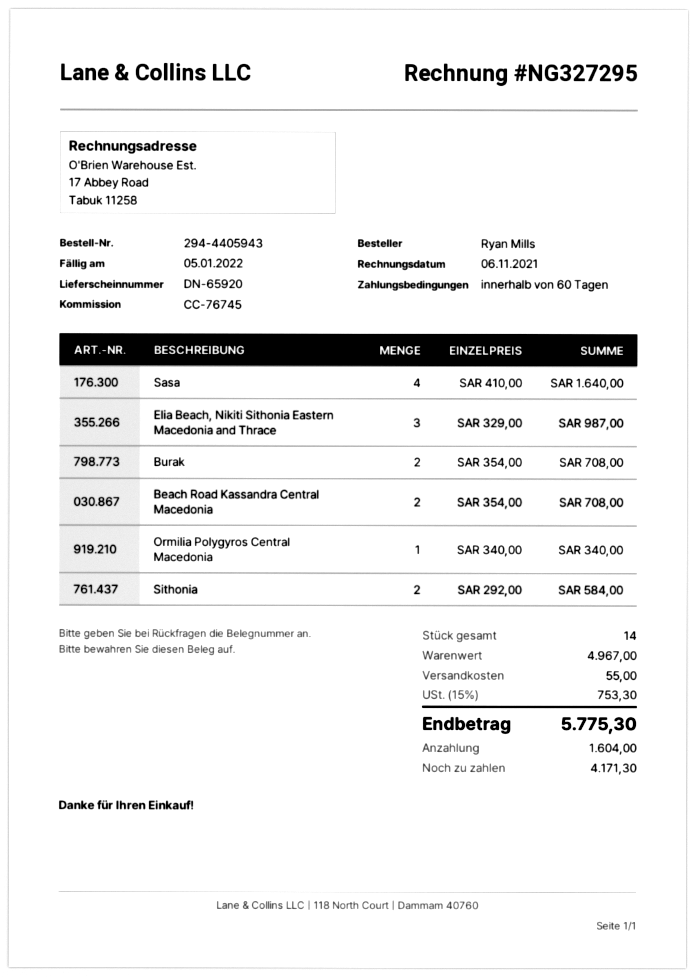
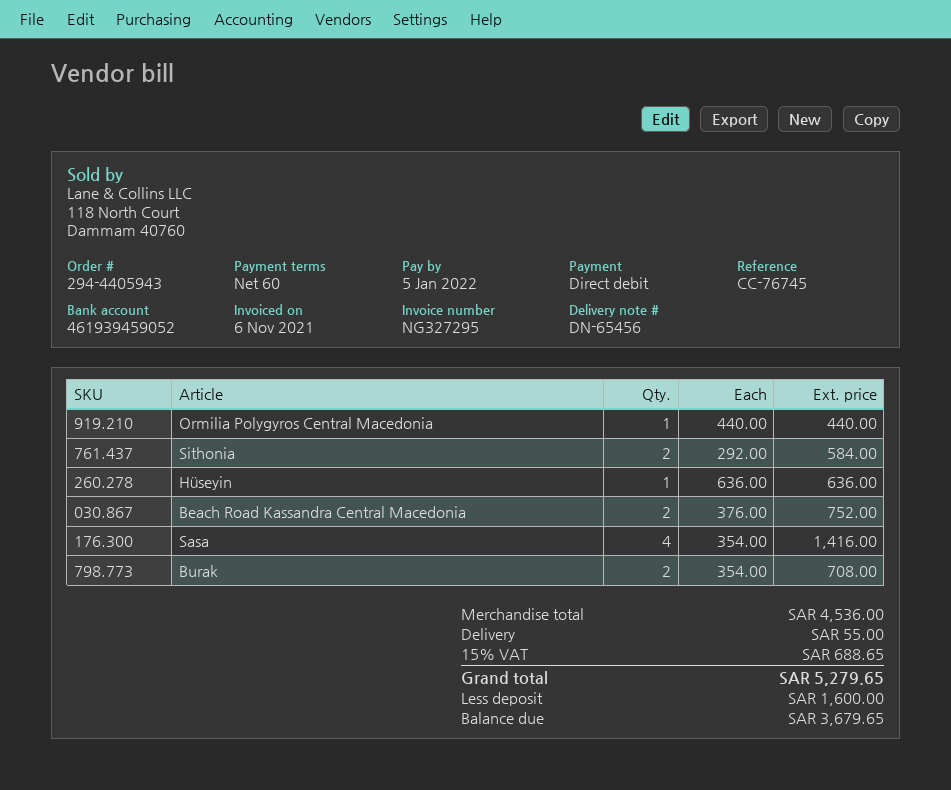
delivery note number: DN-65920 -> DN-65456
Sasa: 4 x 410.00 = 1640.00 -> 4 x 354.00 = 1416.00
Elia Beach, Nikiti Sithonia Eastern Macedonia and Thrace: 3 x 329.00 = 987.00 -> none
Beach Road Kassandra Central Macedonia: 2 x 354.00 = 708.00 -> 2 x 376.00 = 752.00
Ormilia Polygyros Central Macedonia: 1 x 340.00 = 340.00 -> 1 x 440.00 = 440.00
Hüseyin: none -> 1 x 636.00 = 636.00
subtotal: 4967.00 -> 4536.00
tax: 15% = 753.30 -> 15% = 688.65
total: 5775.30 -> 5279.65
deposit: 1604.00 -> 1600.00
balance: 4171.30 -> 3679.65

